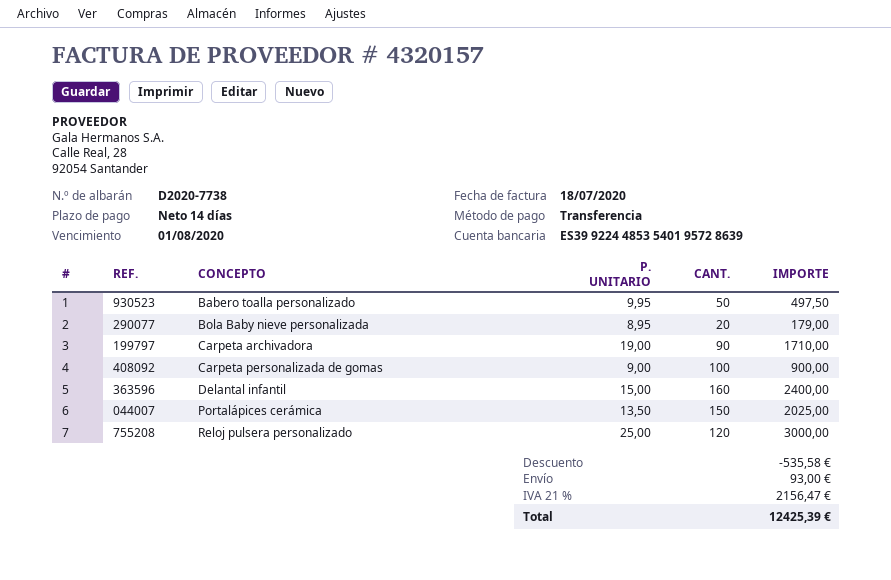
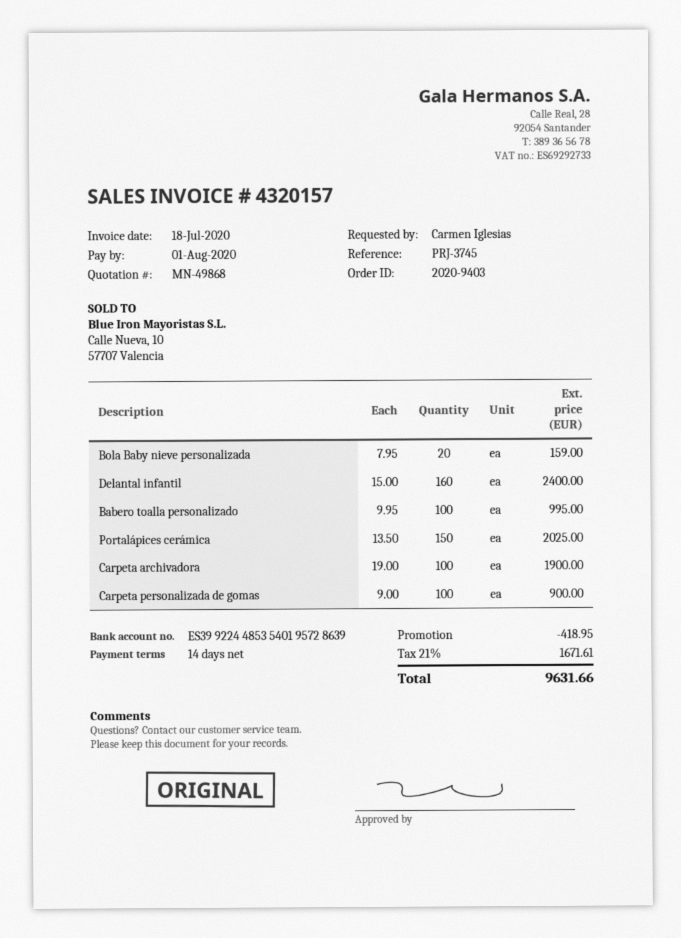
Babero toalla personalizado: 50 x 9.95 = 497.50 -> 100 x 9.95 = 995.00
Bola Baby nieve personalizada: 20 x 8.95 = 179.00 -> 20 x 7.95 = 159.00
Carpeta archivadora: 90 x 19.00 = 1710.00 -> 100 x 19.00 = 1900.00
Reloj pulsera personalizado: 120 x 25.00 = 3000.00 -> none
discount: 535.58 -> 418.95
shipping: 93.00 -> none
tax: 21% = 2156.47 -> 21% = 1671.61
total: 12425.39 -> 9631.66

